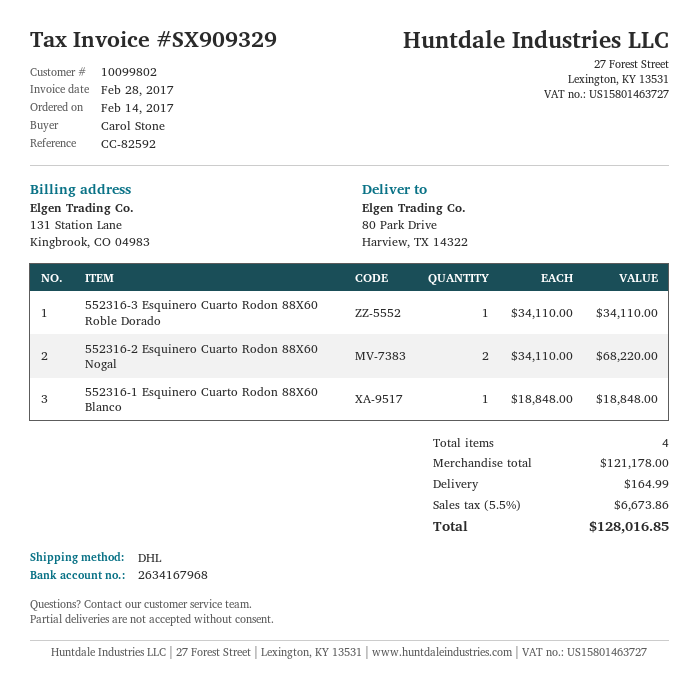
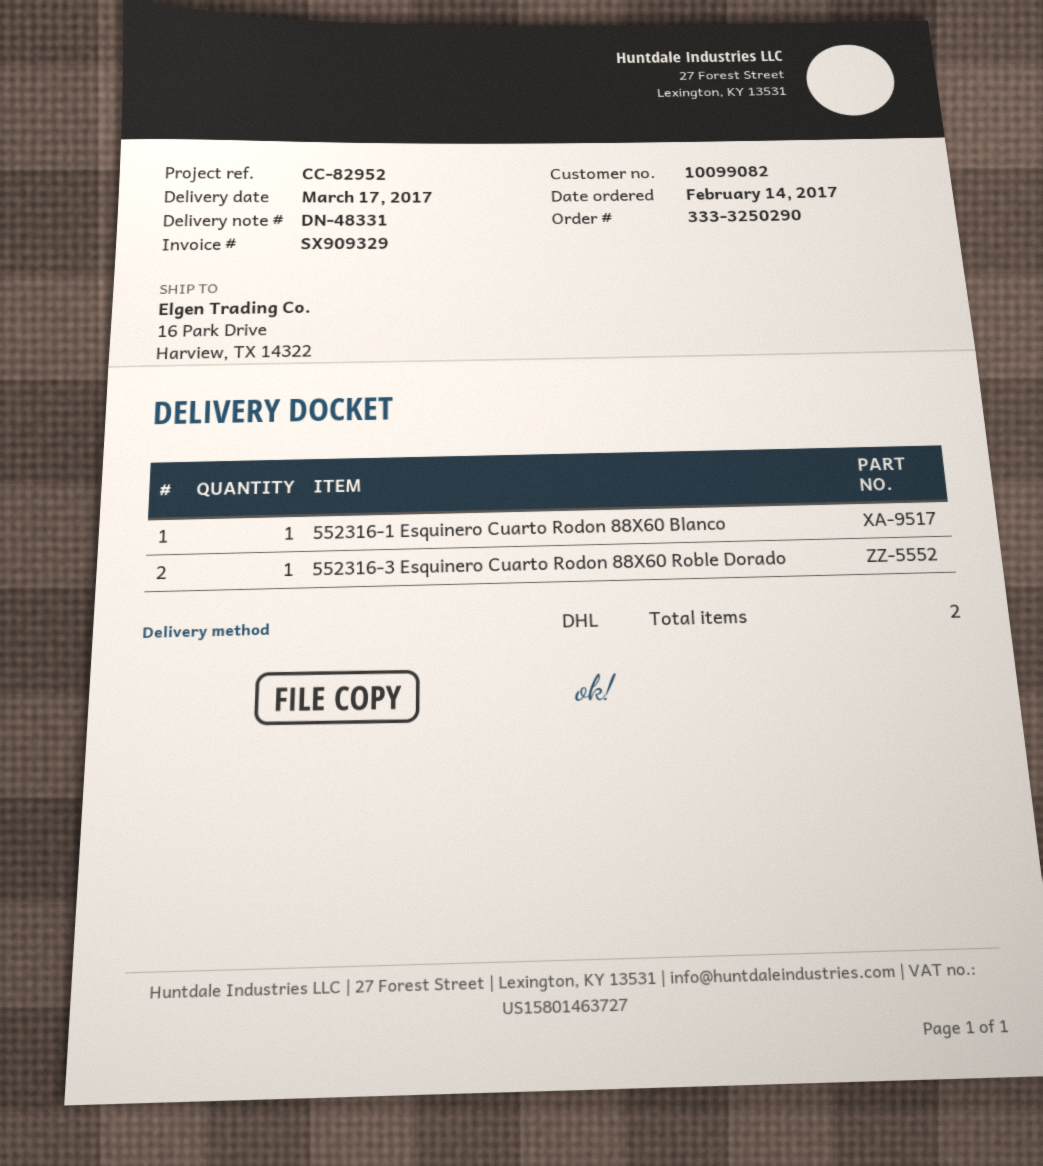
customer number: 10099802 -> 10099082
reference: CC-82592 -> CC-82952
ship to: 80 Park Drive, Harview, TX 14322 -> 16 Park Drive, Harview, TX 14322
552316-2 Esquinero Cuarto Rodon 88X60 Nogal: 2 -> none
total quantity: 4 -> 2

